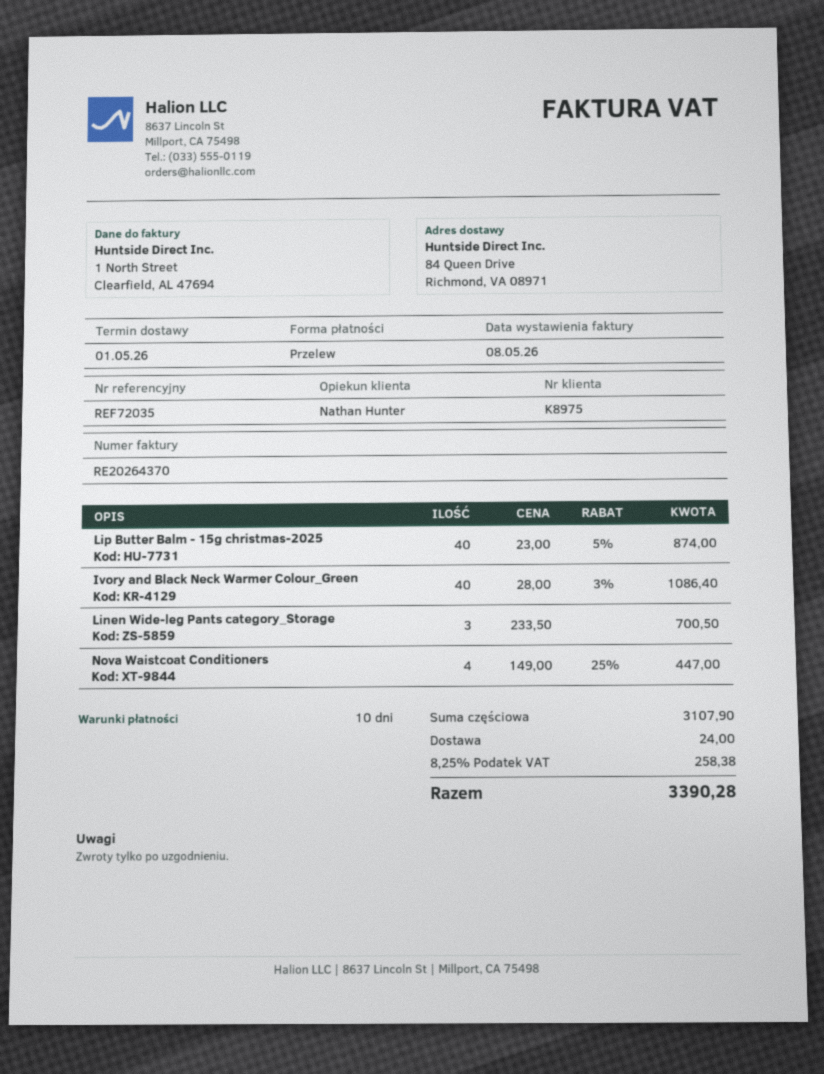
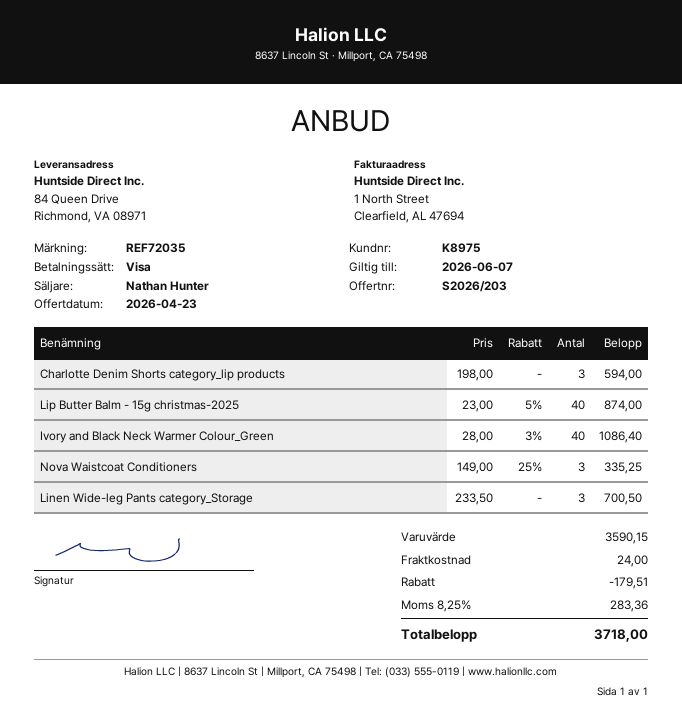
payment method: bank transfer -> Visa
Nova Waistcoat Conditioners: 4 x 149.00 - 25% = 447.00 -> 3 x 149.00 - 25% = 335.25
Charlotte Denim Shorts category_lip products: none -> 3 x 198.00 = 594.00
subtotal: 3107.90 -> 3590.15
discount: none -> 179.51
tax: 8.25% = 258.38 -> 8.25% = 283.36
total: 3390.28 -> 3718.00

